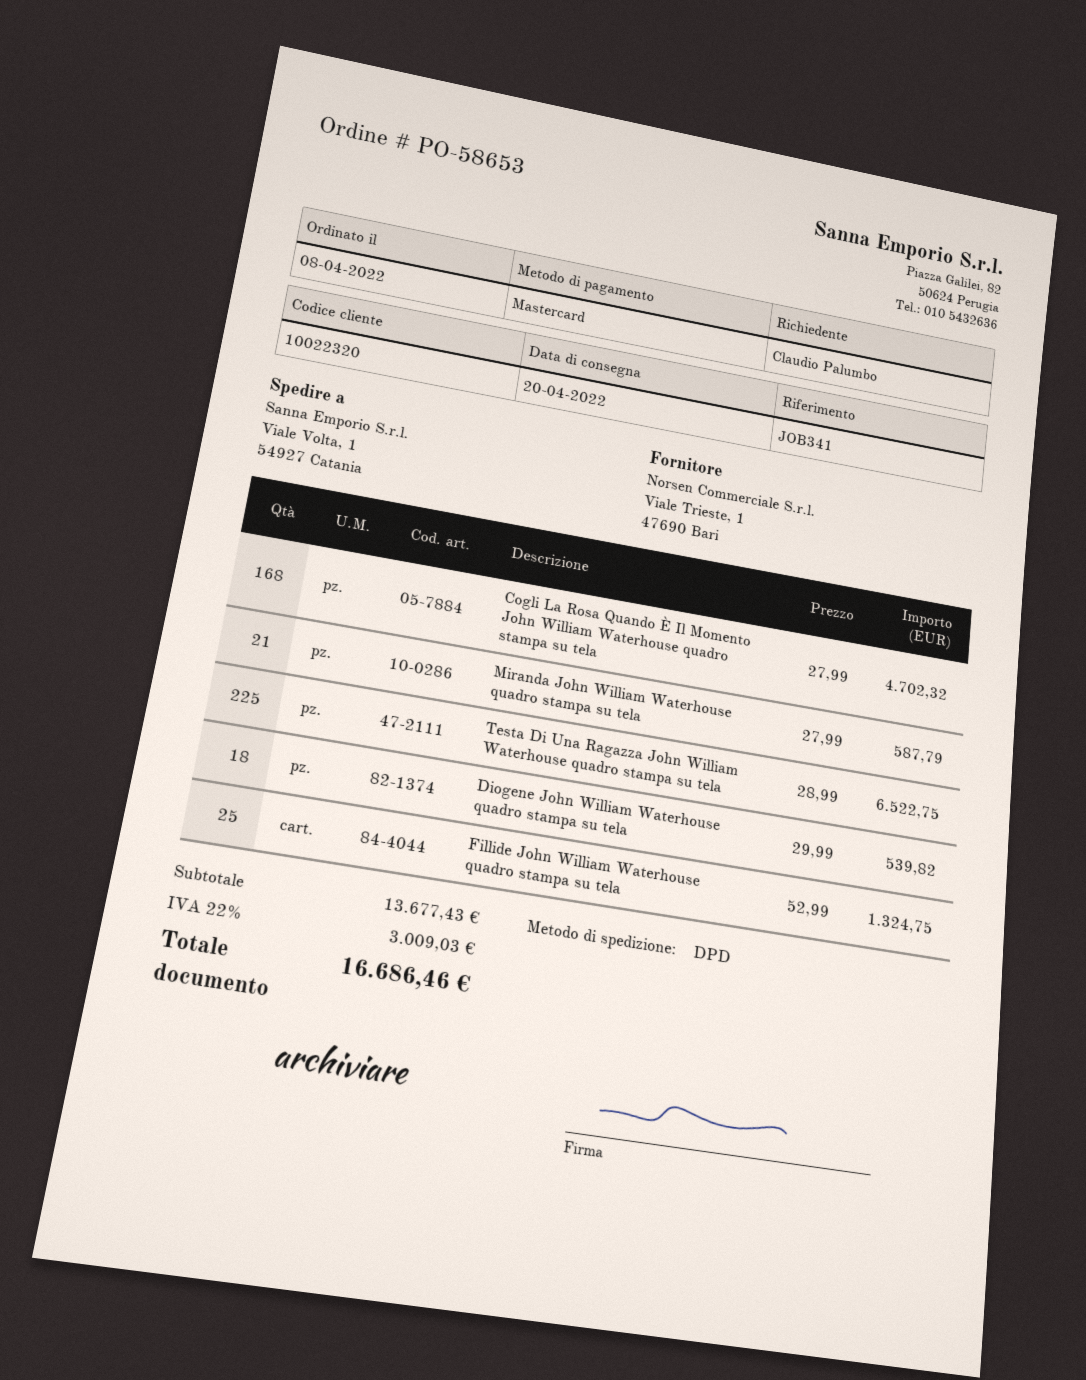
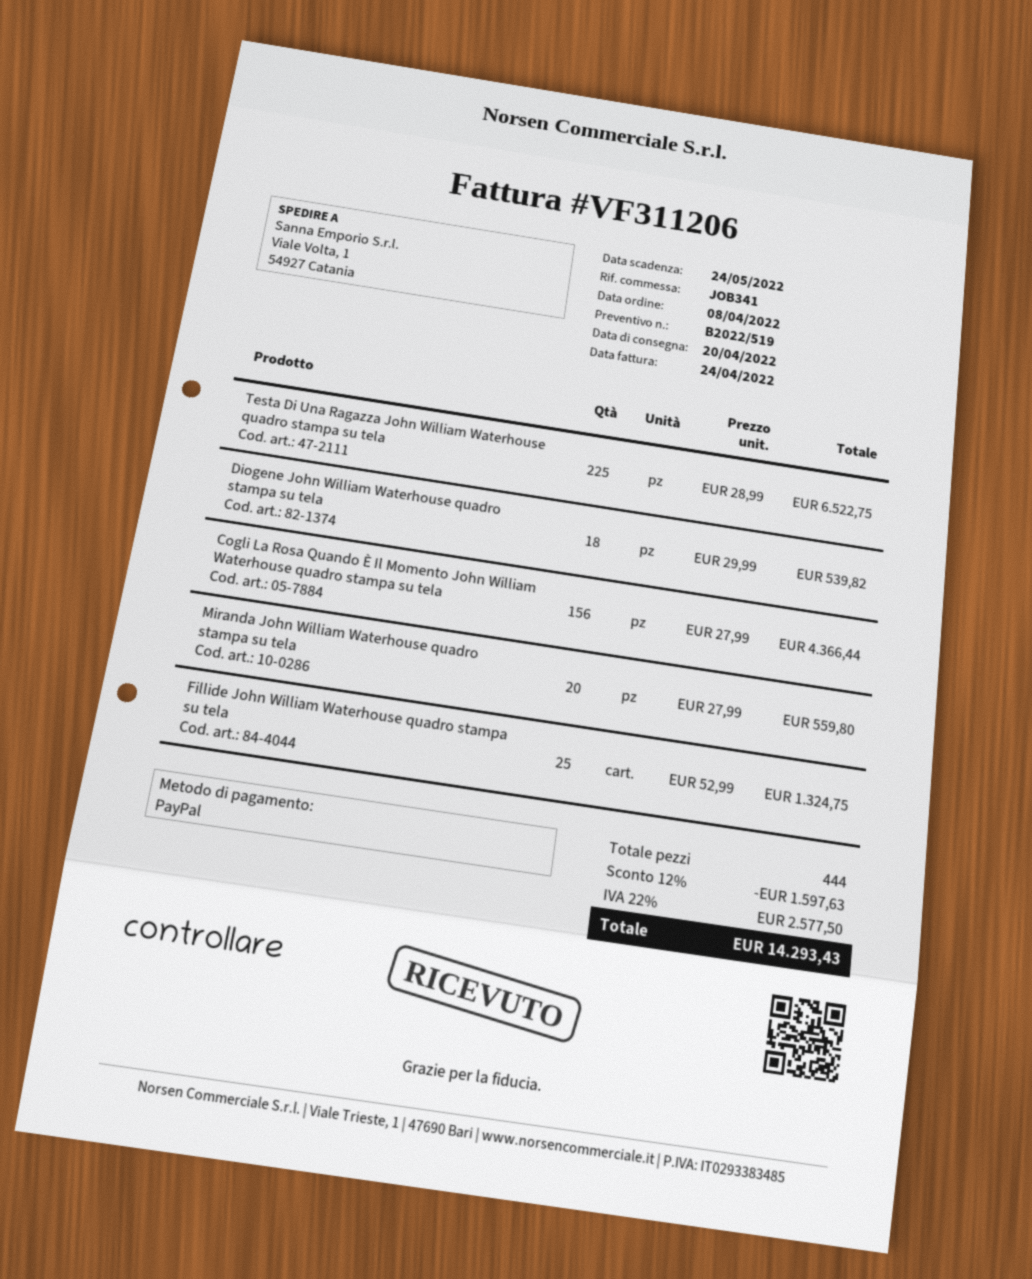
payment method: Mastercard -> PayPal
Cogli La Rosa Quando È Il Momento John William Waterhouse quadro stampa su tela: 168 x 27.99 = 4702.32 -> 156 x 27.99 = 4366.44
Miranda John William Waterhouse quadro stampa su tela: 21 x 27.99 = 587.79 -> 20 x 27.99 = 559.80
discount: none -> 12% = 1597.63
tax: 22% = 3009.03 -> 22% = 2577.50
total: 16686.46 -> 14293.43

